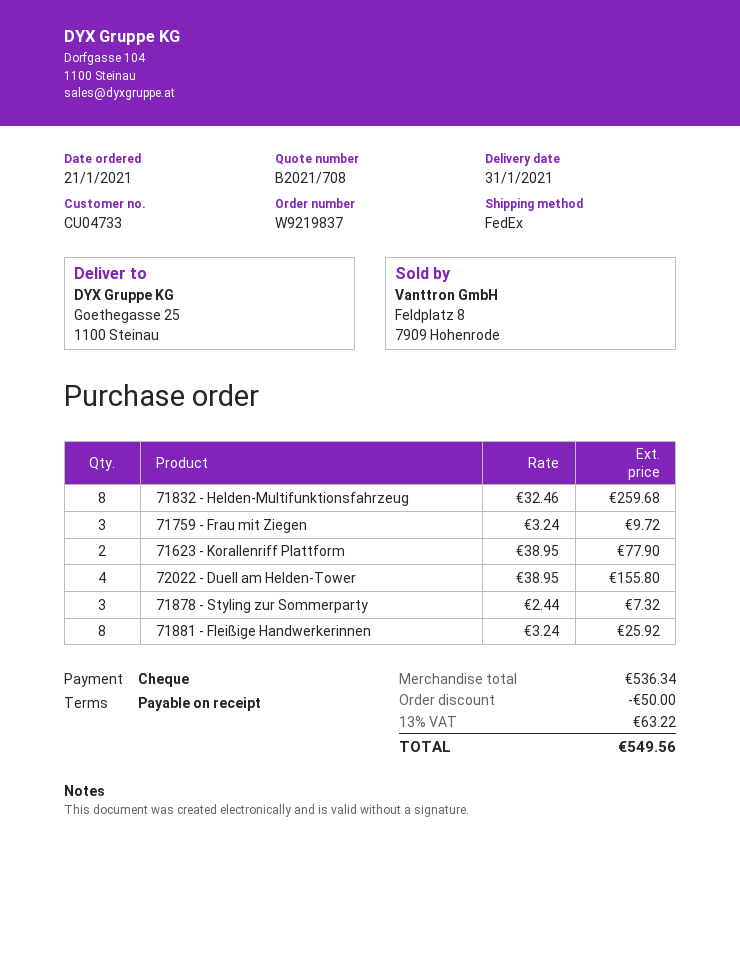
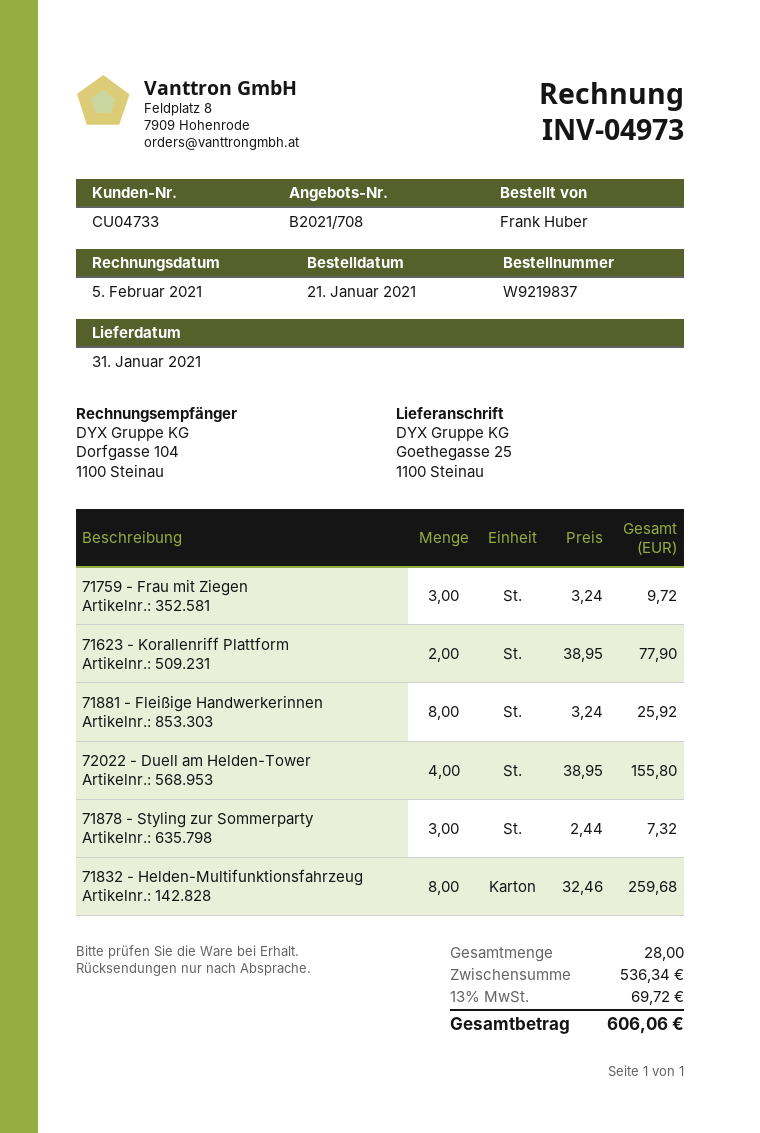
discount: 50.00 -> none
tax: 13% = 63.22 -> 13% = 69.72
total: 549.56 -> 606.06

